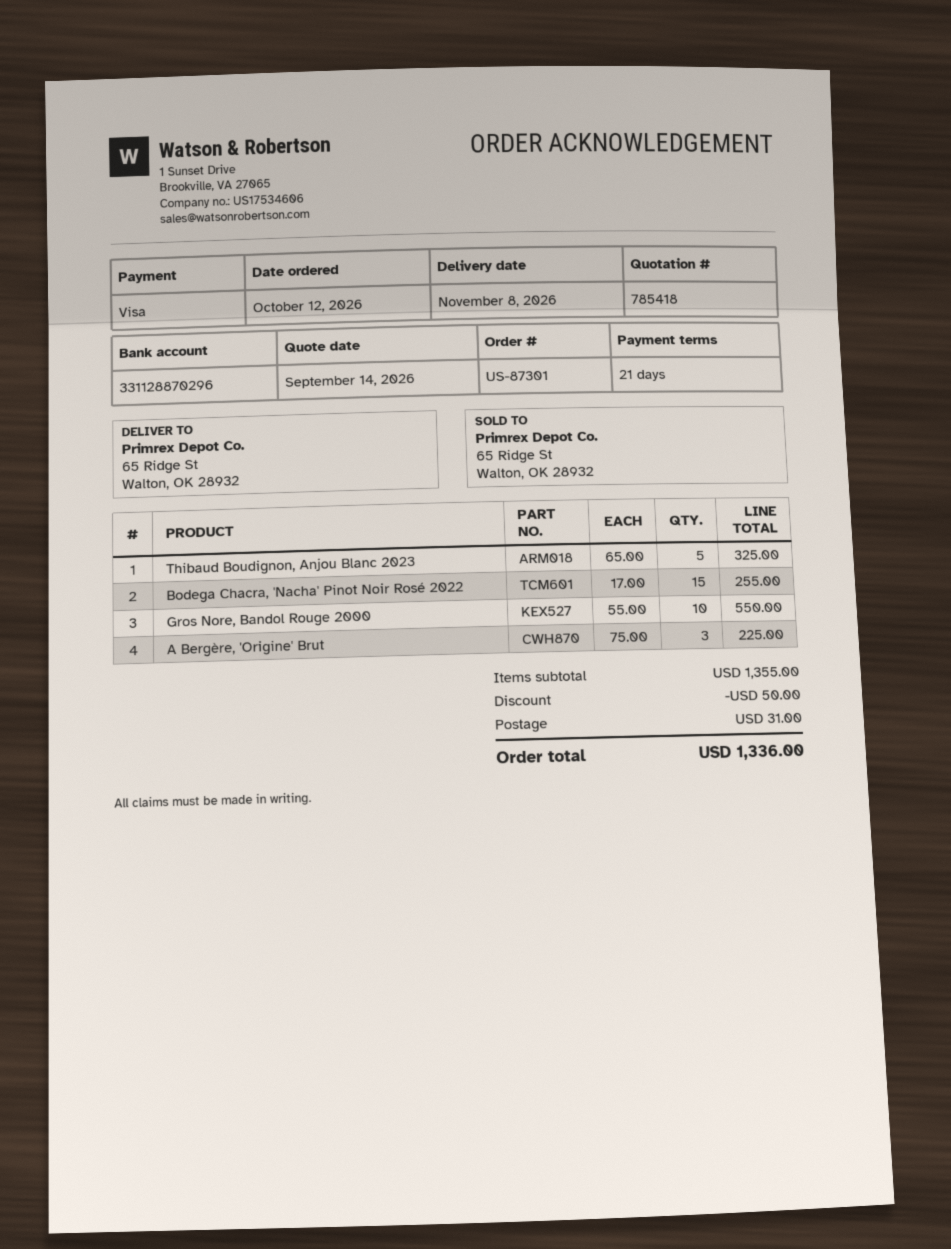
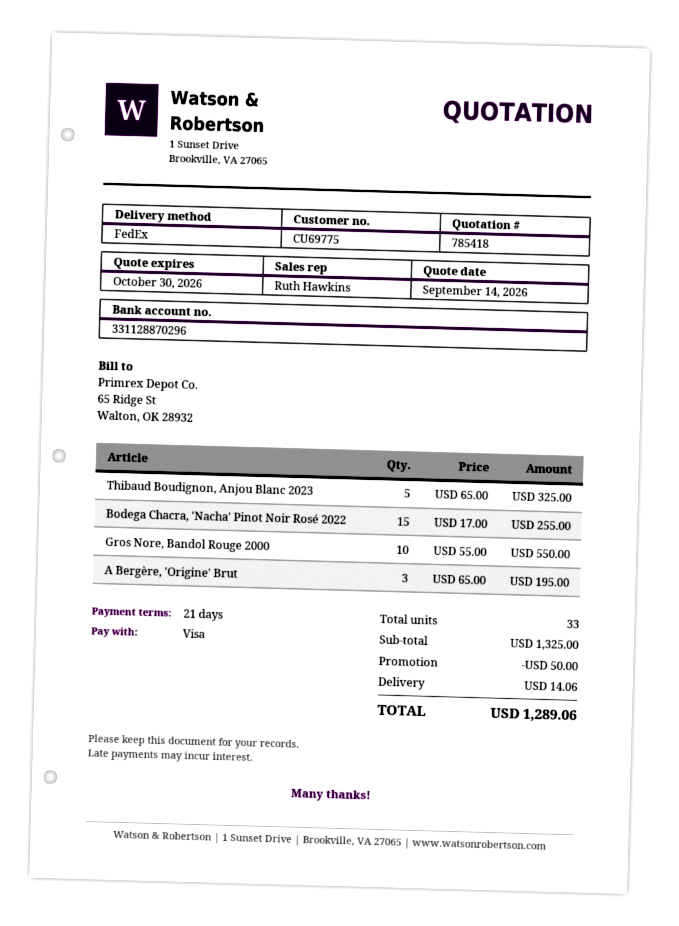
A Bergère, 'Origine' Brut: 3 x 75.00 = 225.00 -> 3 x 65.00 = 195.00
subtotal: 1355.00 -> 1325.00
shipping: 31.00 -> 14.06
total: 1336.00 -> 1289.06

